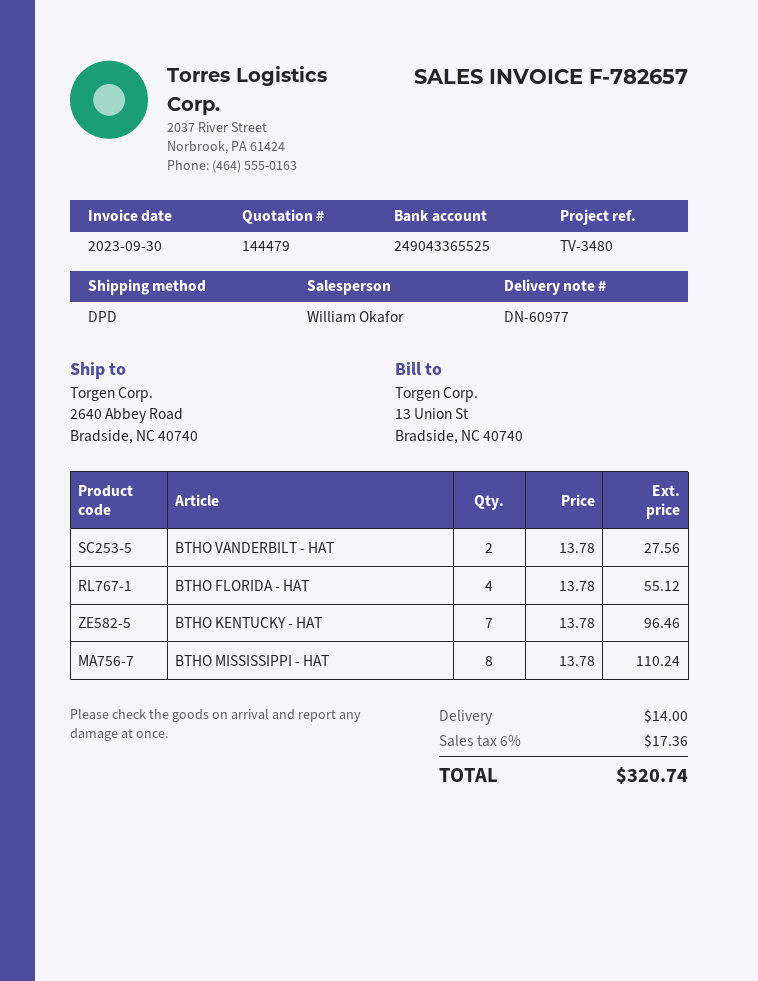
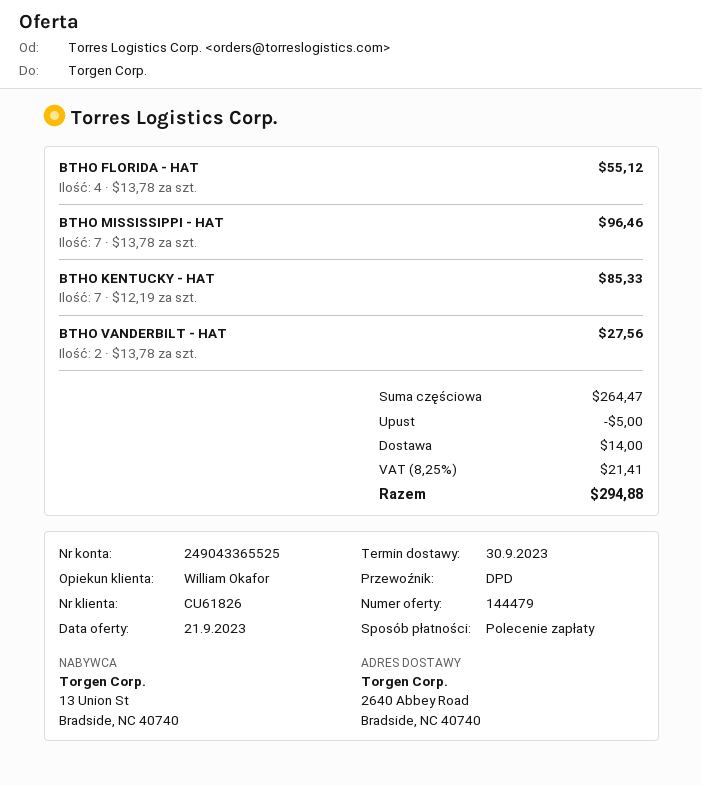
BTHO KENTUCKY - HAT: 7 x 13.78 = 96.46 -> 7 x 12.19 = 85.33
BTHO MISSISSIPPI - HAT: 8 x 13.78 = 110.24 -> 7 x 13.78 = 96.46
discount: none -> 5.00
tax: 6% = 17.36 -> 8.25% = 21.41
total: 320.74 -> 294.88

